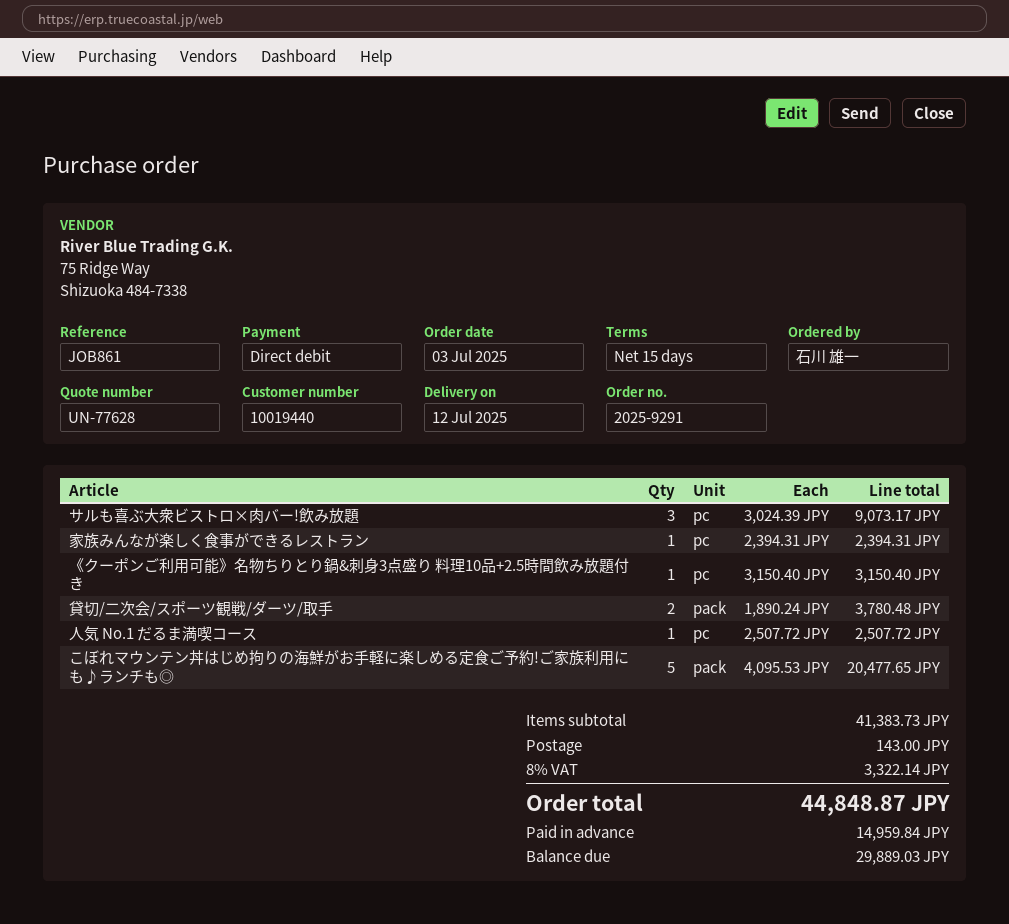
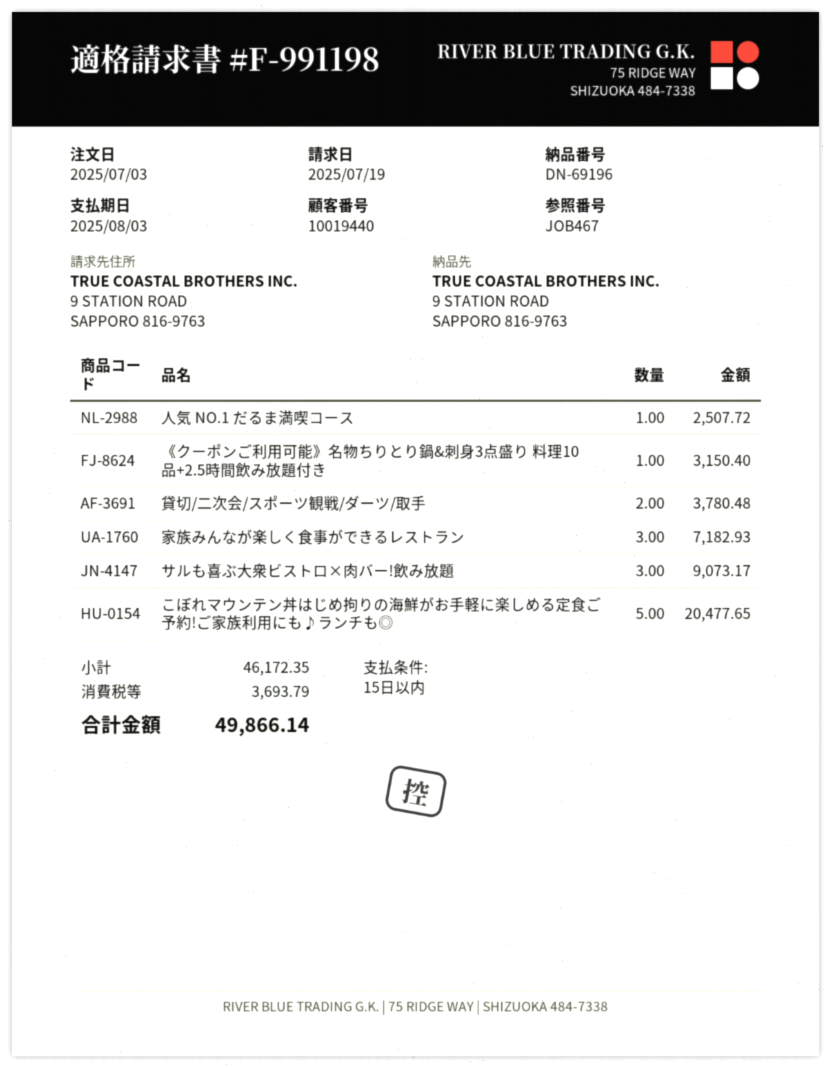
reference: JOB861 -> JOB467
家族みんなが楽しく食事ができるレストラン: 1 for 2394.31 -> 3 for 7182.93
subtotal: 41383.73 -> 46172.35
shipping: 143.00 -> none
tax: 3322.14 -> 3693.79
total: 44848.87 -> 49866.14

